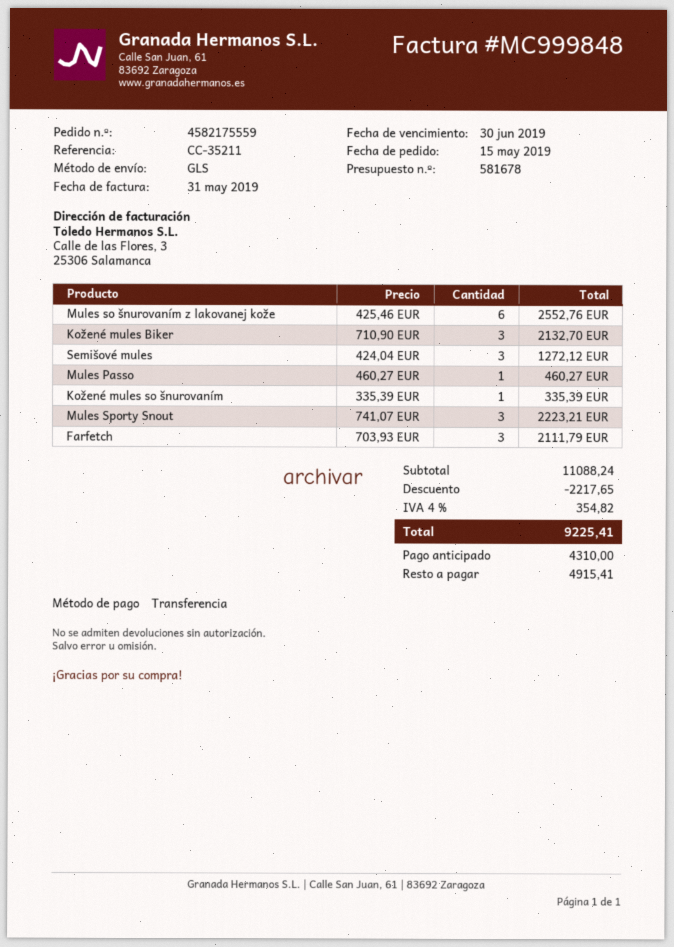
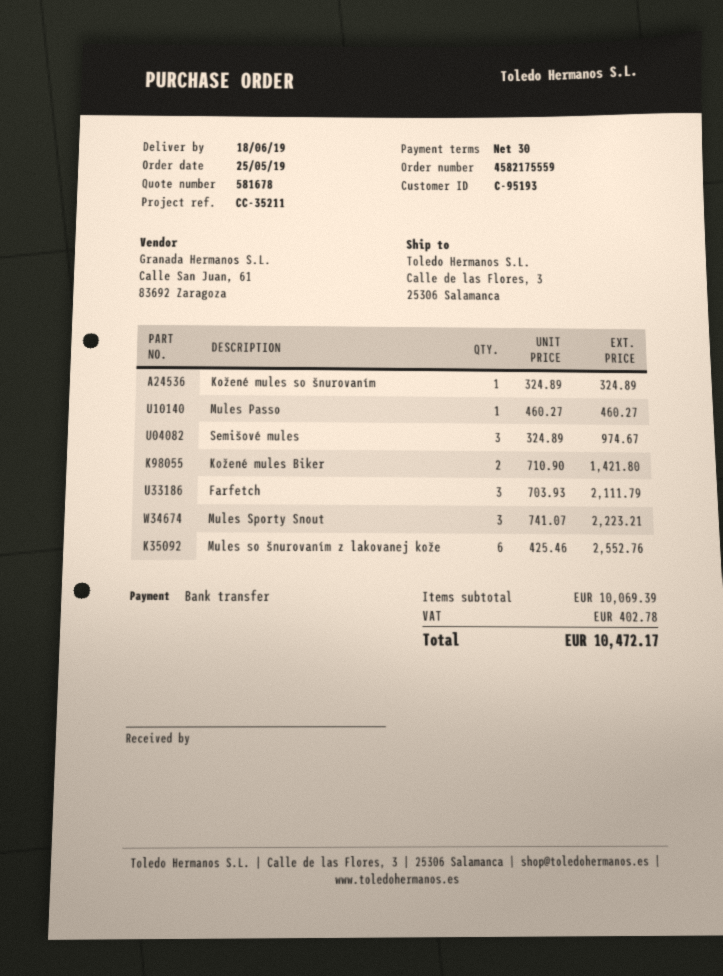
order date: 2019-05-15 -> 2019-05-25
Kožené mules Biker: 3 x 710.90 = 2132.70 -> 2 x 710.90 = 1421.80
Semišové mules: 3 x 424.04 = 1272.12 -> 3 x 324.89 = 974.67
Kožené mules so šnurovaním: 1 x 335.39 = 335.39 -> 1 x 324.89 = 324.89
subtotal: 11088.24 -> 10069.39
discount: 2217.65 -> none
tax: 354.82 -> 402.78
total: 9225.41 -> 10472.17

